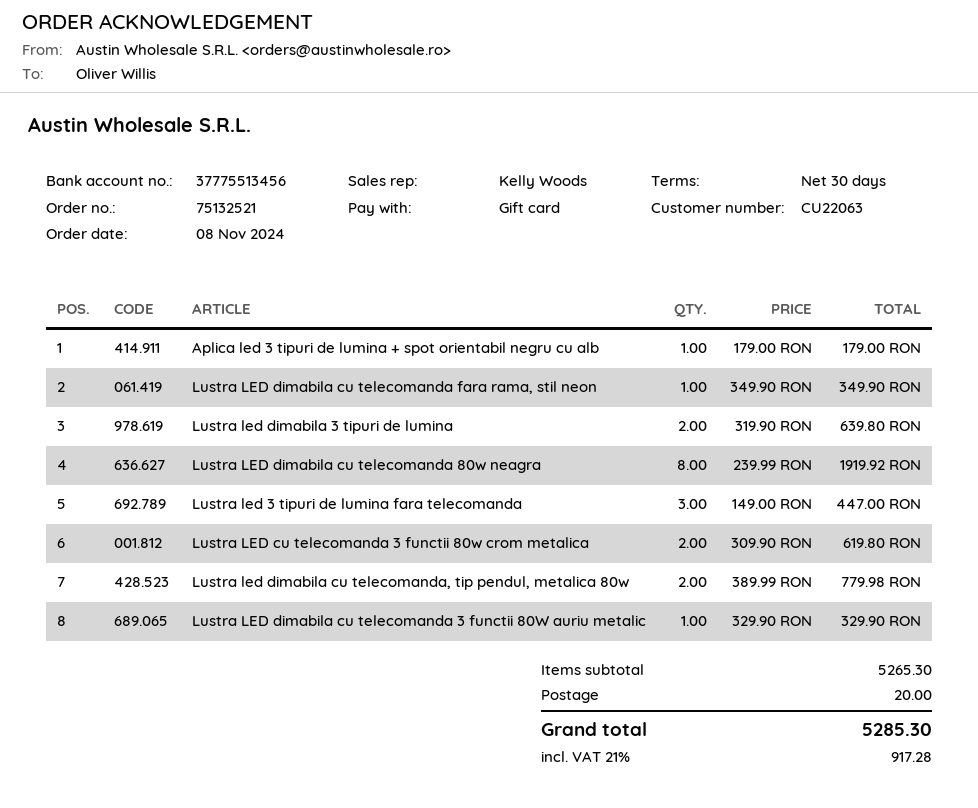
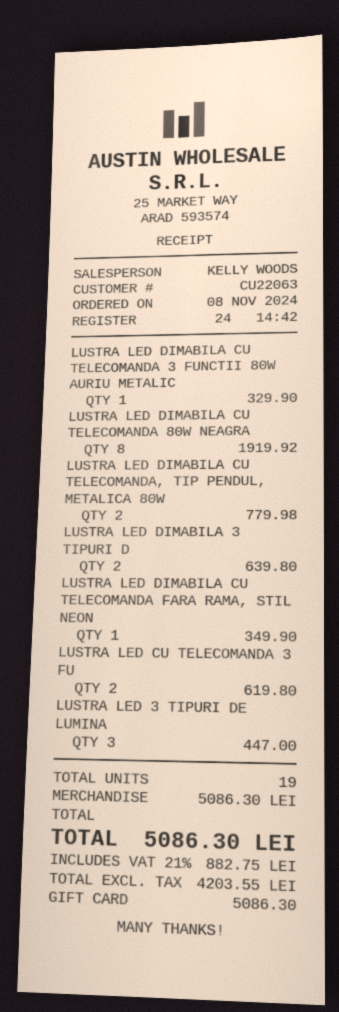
Aplica led 3 tipuri de lumina + spot orientabil negru cu alb: 1 for 179.00 -> none
subtotal: 5265.30 -> 5086.30
shipping: 20.00 -> none
tax: 21% = 917.28 -> 21% = 882.75
total: 5285.30 -> 5086.30

